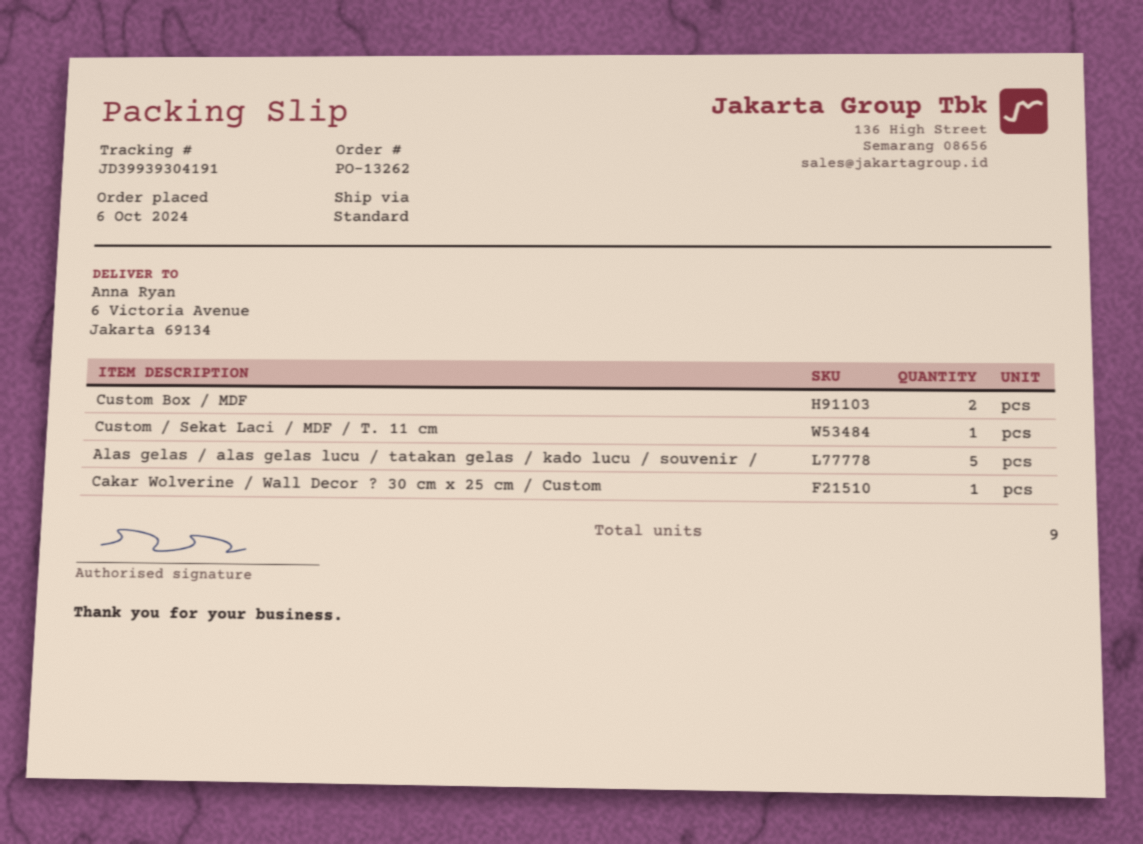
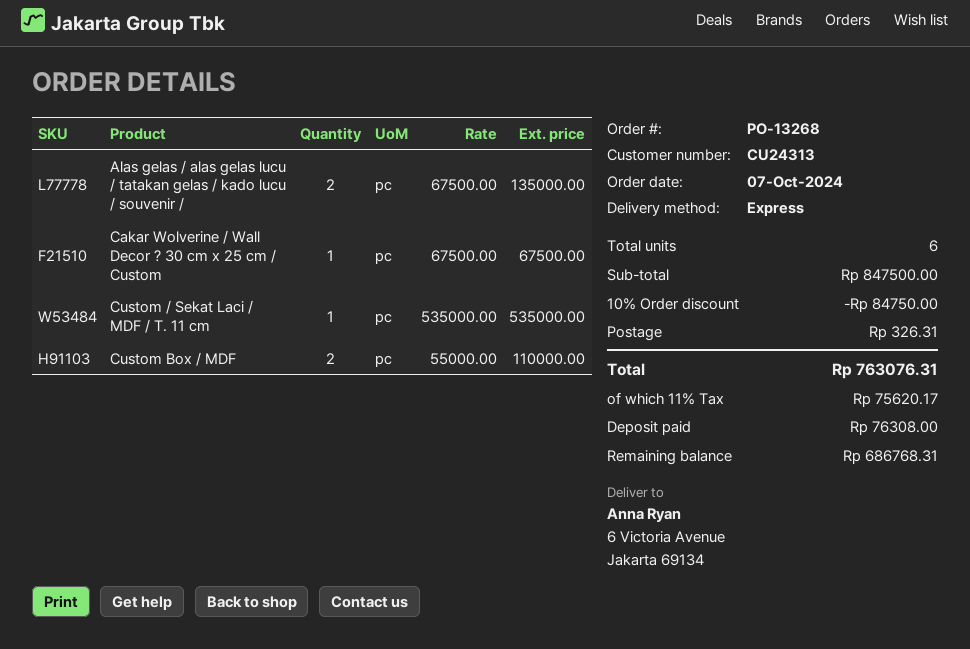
order number: PO-13262 -> PO-13268
order date: 2024-10-06 -> 2024-10-07
shipping method: standard -> express
Alas gelas / alas gelas lucu / tatakan gelas / kado lucu / souvenir /: 5 -> 2
total quantity: 9 -> 6

